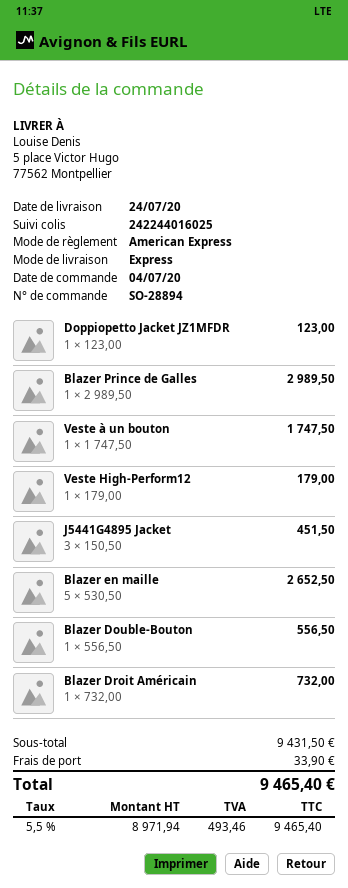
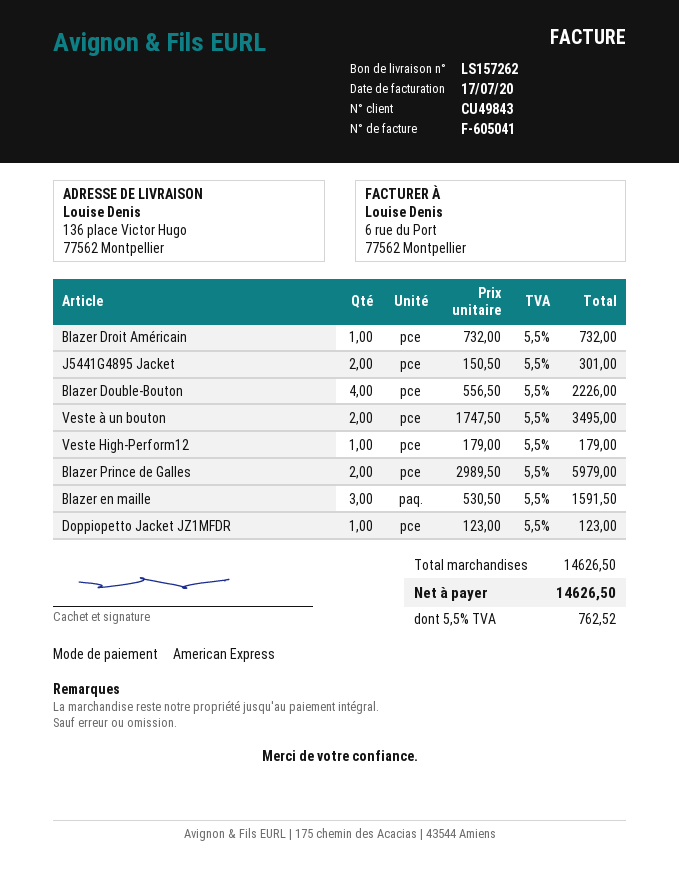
ship to: 5 place Victor Hugo, 77562 Montpellier -> 136 place Victor Hugo, 77562 Montpellier
Blazer Prince de Galles: 1 x 2989.50 = 2989.50 -> 2 x 2989.50 = 5979.00
Veste à un bouton: 1 x 1747.50 = 1747.50 -> 2 x 1747.50 = 3495.00
J5441G4895 Jacket: 3 x 150.50 = 451.50 -> 2 x 150.50 = 301.00
Blazer en maille: 5 x 530.50 = 2652.50 -> 3 x 530.50 = 1591.50
Blazer Double-Bouton: 1 x 556.50 = 556.50 -> 4 x 556.50 = 2226.00
subtotal: 9431.50 -> 14626.50
shipping: 33.90 -> none
tax: 5.5% = 493.46 -> 5.5% = 762.52
total: 9465.40 -> 14626.50

